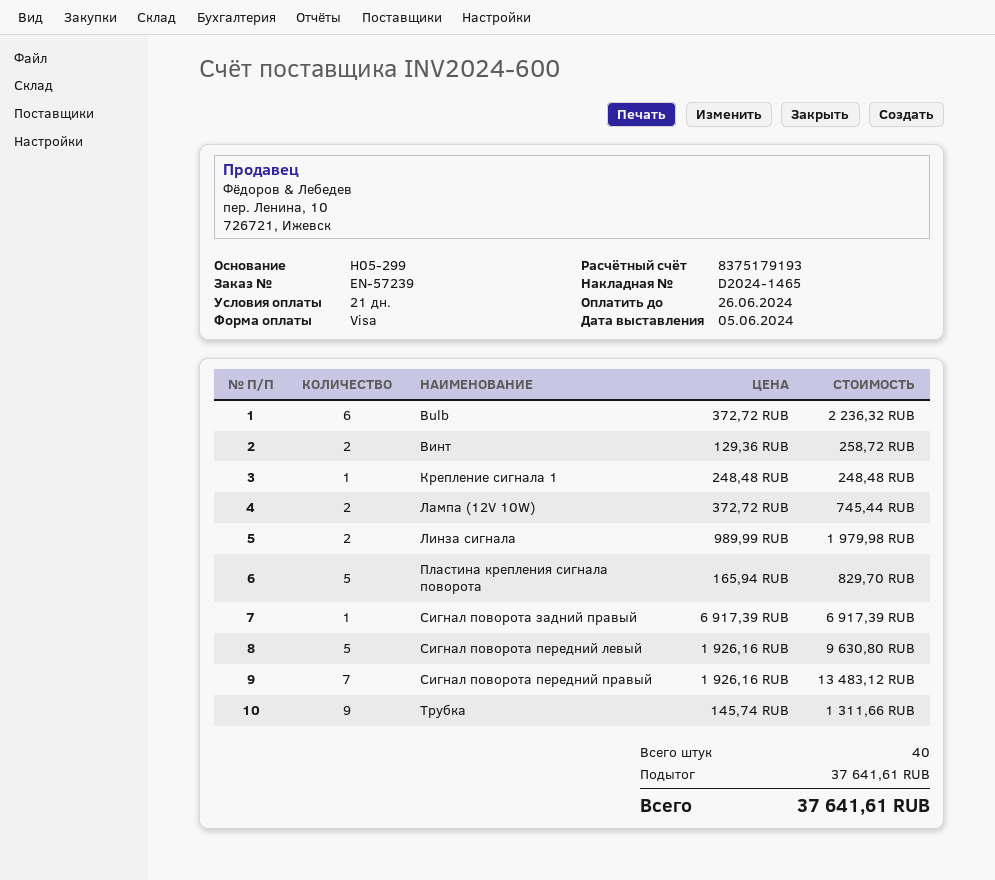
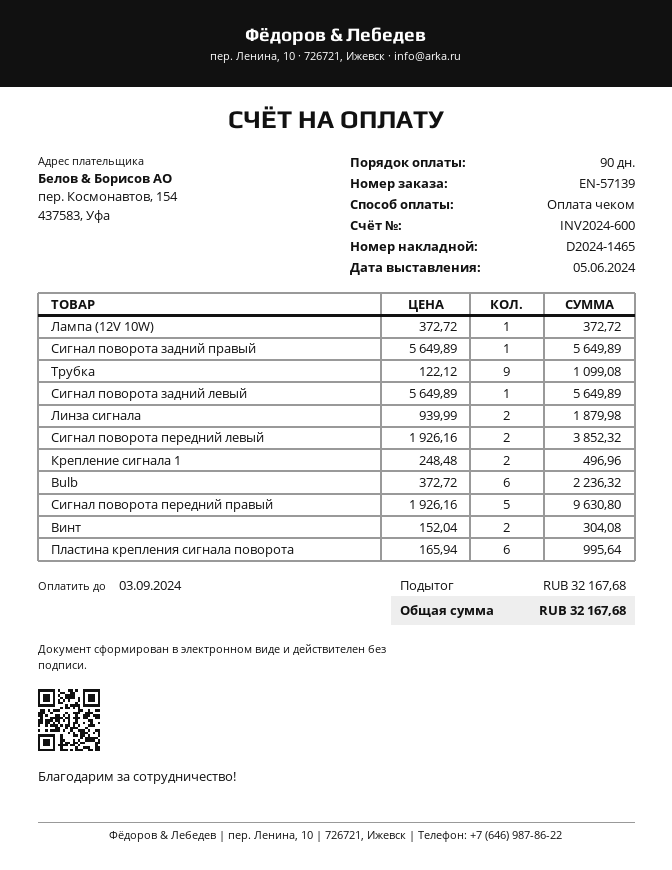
order number: EN-57239 -> EN-57139
payment terms: 21 days -> 90 days
due date: 2024-06-26 -> 2024-09-03
payment method: Visa -> cheque
Винт: 2 x 129.36 = 258.72 -> 2 x 152.04 = 304.08
Крепление сигнала 1: 1 x 248.48 = 248.48 -> 2 x 248.48 = 496.96
Лампа (12V 10W): 2 x 372.72 = 745.44 -> 1 x 372.72 = 372.72
Линза сигнала: 2 x 989.99 = 1979.98 -> 2 x 939.99 = 1879.98
Пластина крепления сигнала поворота: 5 x 165.94 = 829.70 -> 6 x 165.94 = 995.64
Сигнал поворота задний правый: 1 x 6917.39 = 6917.39 -> 1 x 5649.89 = 5649.89
Сигнал поворота передний левый: 5 x 1926.16 = 9630.80 -> 2 x 1926.16 = 3852.32
Сигнал поворота передний правый: 7 x 1926.16 = 13483.12 -> 5 x 1926.16 = 9630.80
Трубка: 9 x 145.74 = 1311.66 -> 9 x 122.12 = 1099.08
Сигнал поворота задний левый: none -> 1 x 5649.89 = 5649.89
subtotal: 37641.61 -> 32167.68
total: 37641.61 -> 32167.68

